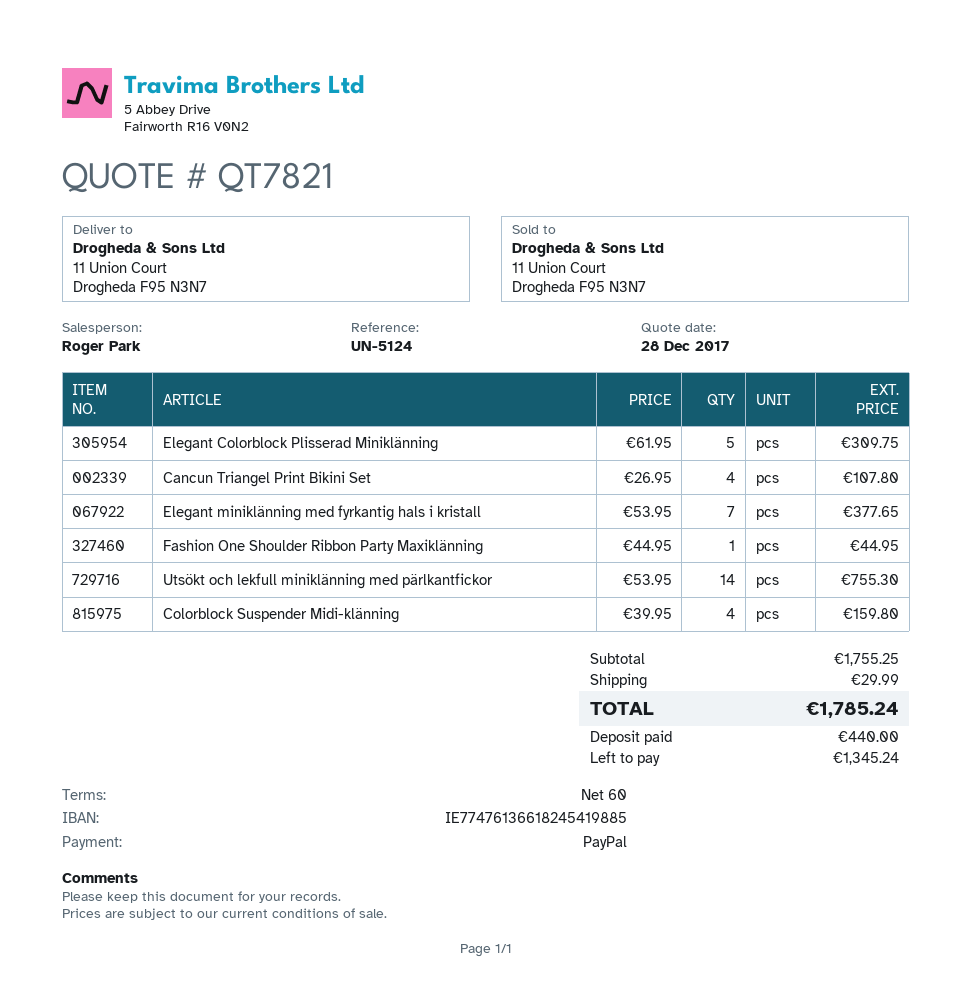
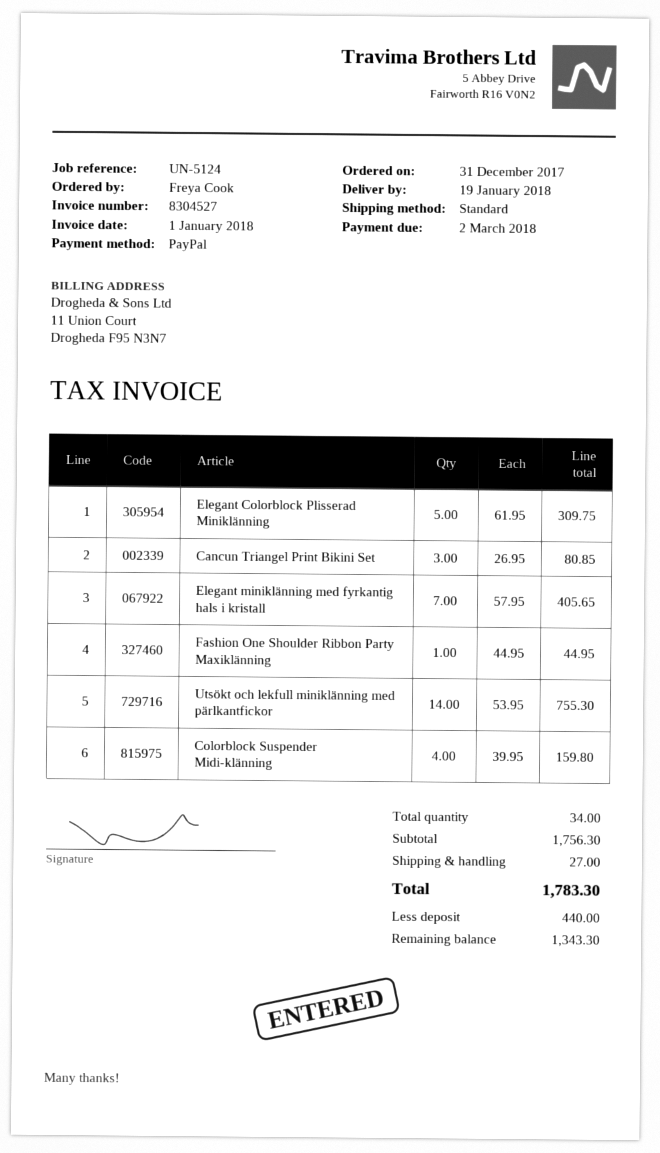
Cancun Triangel Print Bikini Set: 4 x 26.95 = 107.80 -> 3 x 26.95 = 80.85
Elegant miniklänning med fyrkantig hals i kristall: 7 x 53.95 = 377.65 -> 7 x 57.95 = 405.65
subtotal: 1755.25 -> 1756.30
shipping: 29.99 -> 27.00
total: 1785.24 -> 1783.30
balance: 1345.24 -> 1343.30

